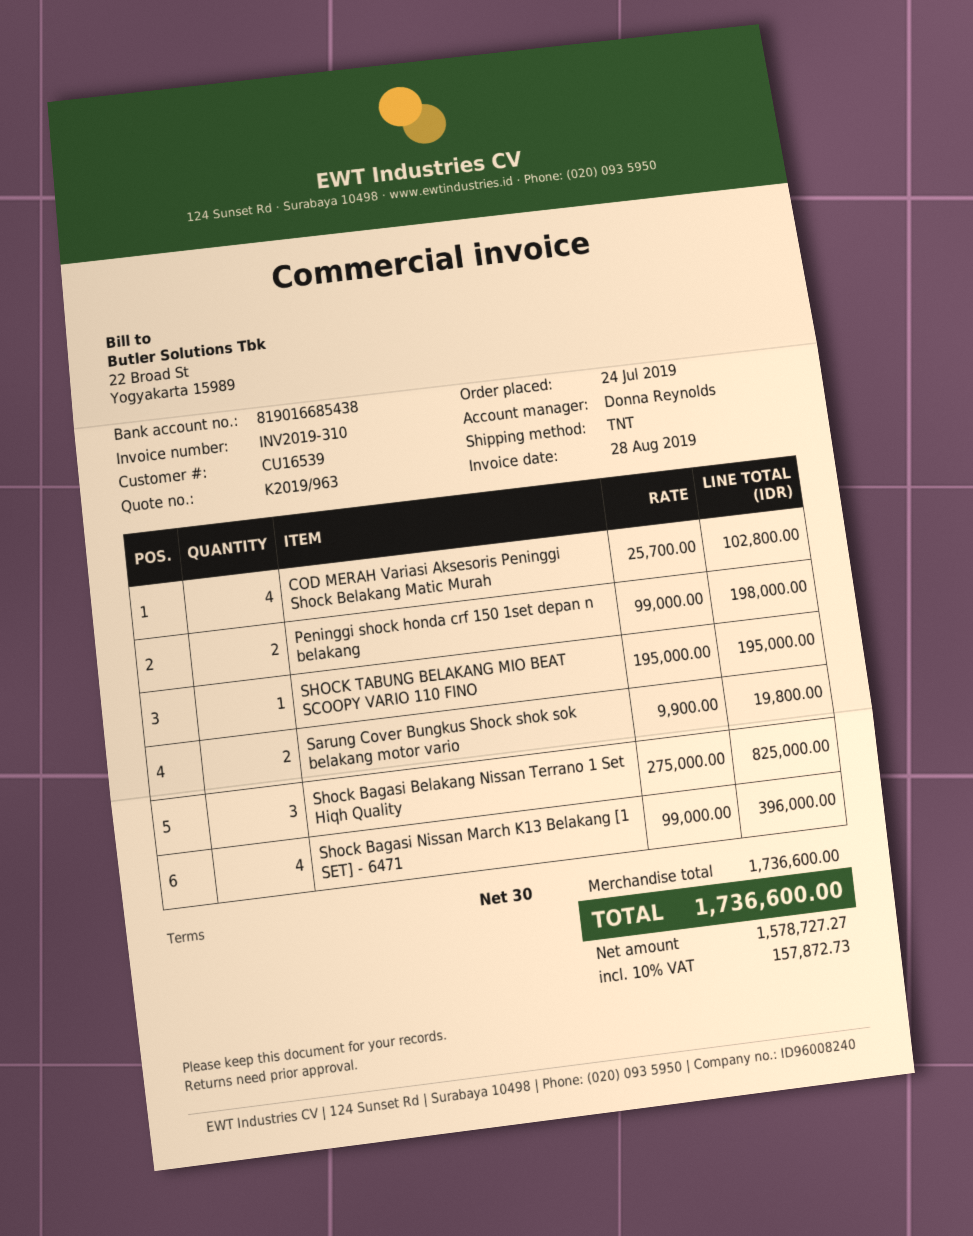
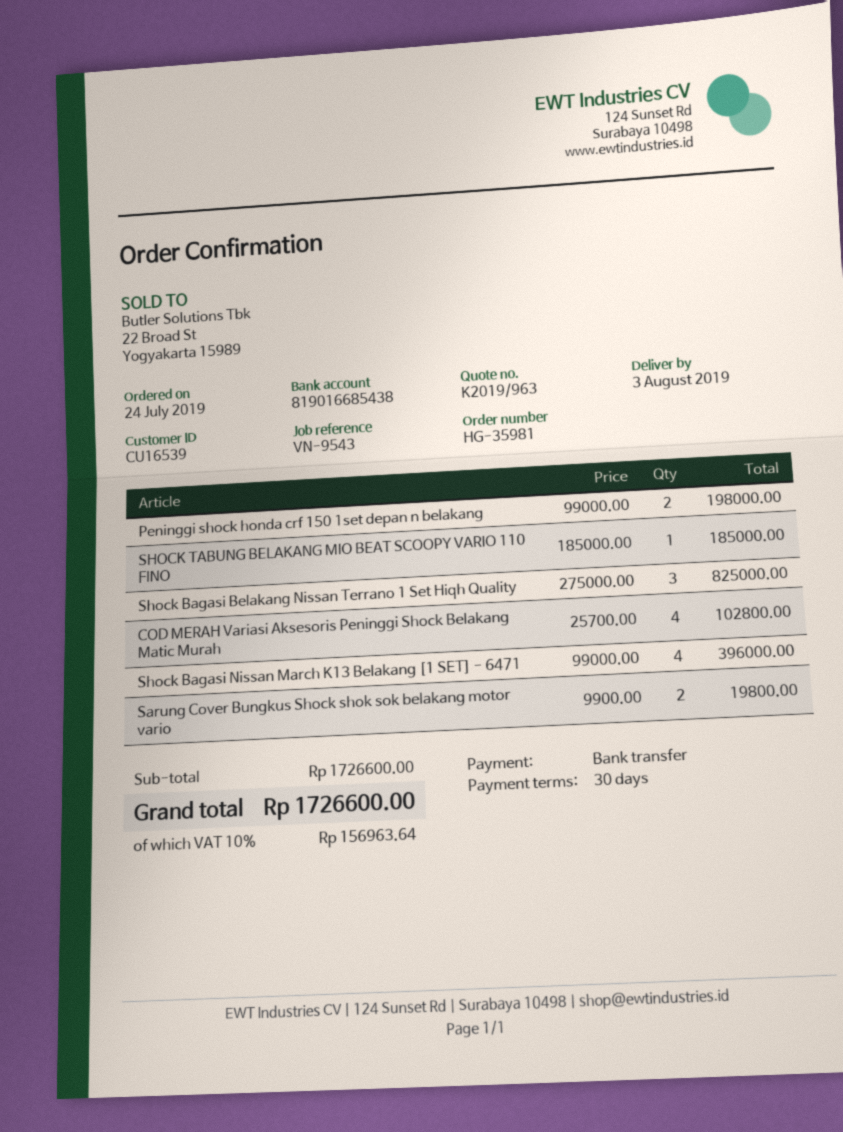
SHOCK TABUNG BELAKANG MIO BEAT SCOOPY VARIO 110 FINO: 1 x 195000.00 = 195000.00 -> 1 x 185000.00 = 185000.00
subtotal: 1736600.00 -> 1726600.00
tax: 10% = 157872.73 -> 10% = 156963.64
total: 1736600.00 -> 1726600.00

